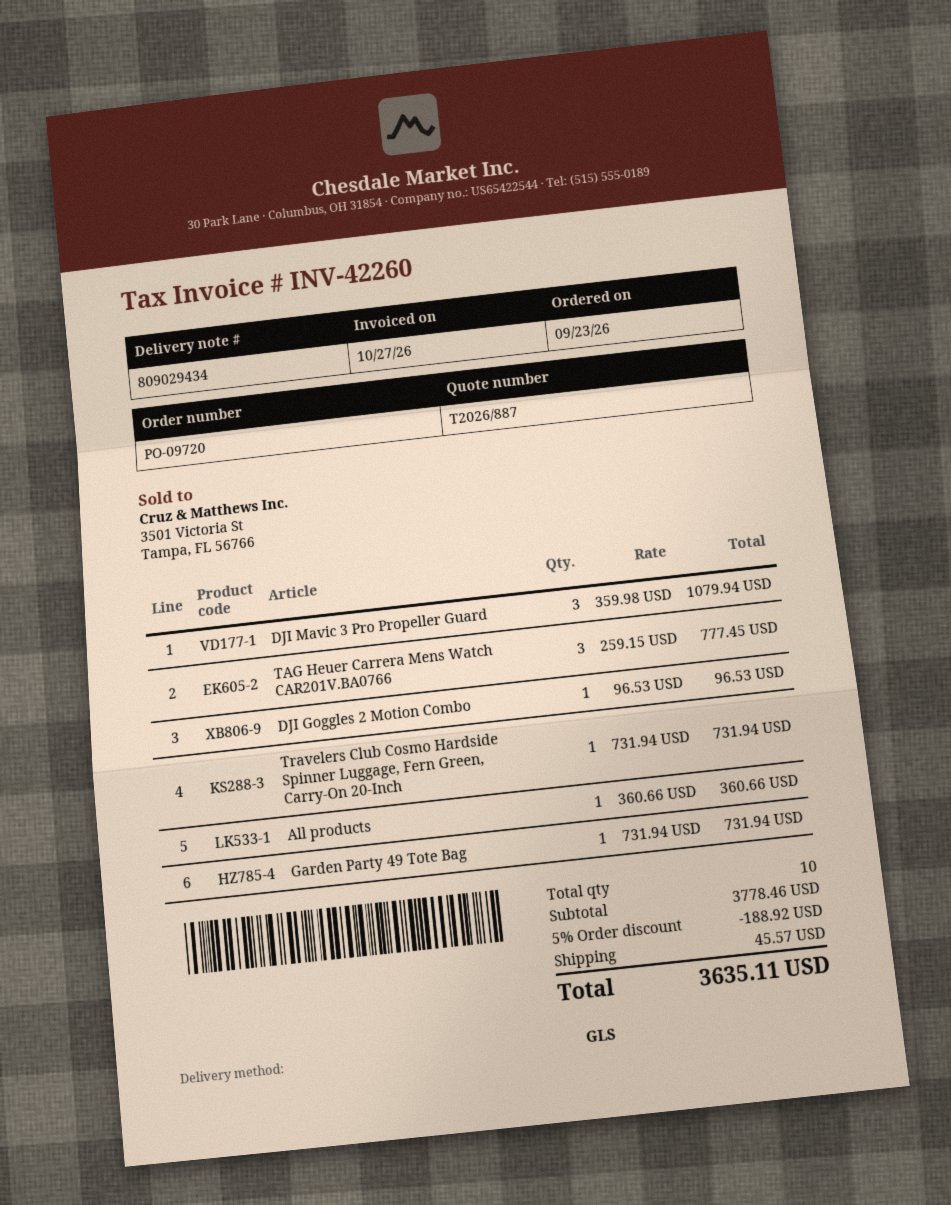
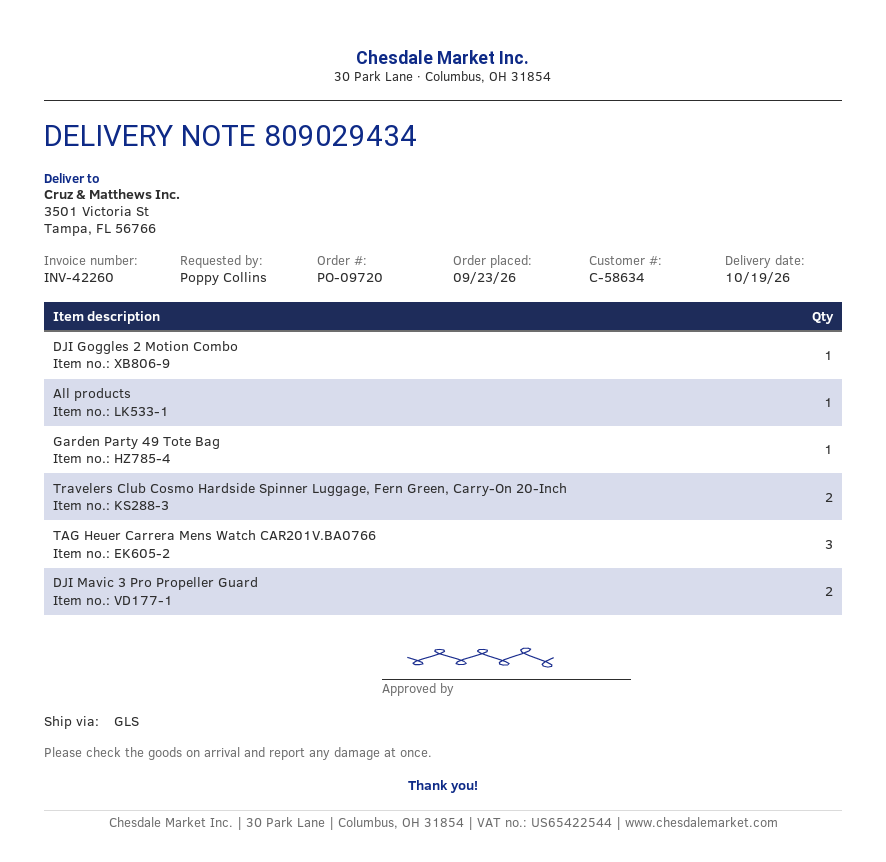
DJI Mavic 3 Pro Propeller Guard: 3 -> 2
Travelers Club Cosmo Hardside Spinner Luggage, Fern Green, Carry-On 20-Inch: 1 -> 2

